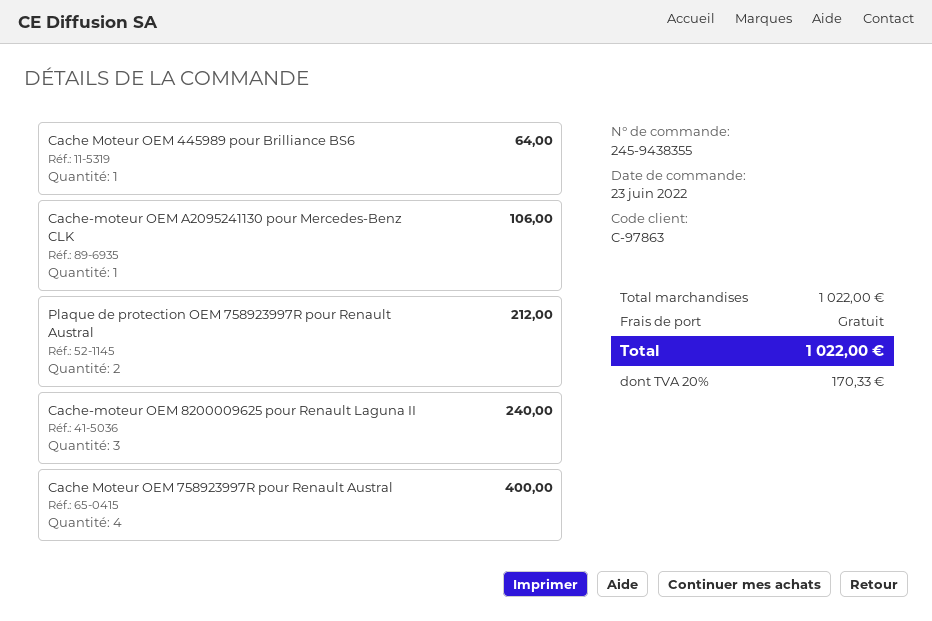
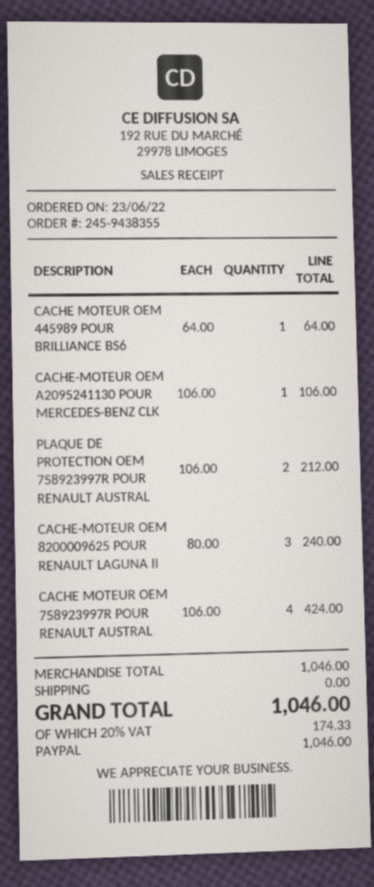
Cache Moteur OEM 758923997R pour Renault Austral: 4 for 400.00 -> 4 for 424.00
subtotal: 1022.00 -> 1046.00
tax: 20% = 170.33 -> 20% = 174.33
total: 1022.00 -> 1046.00

